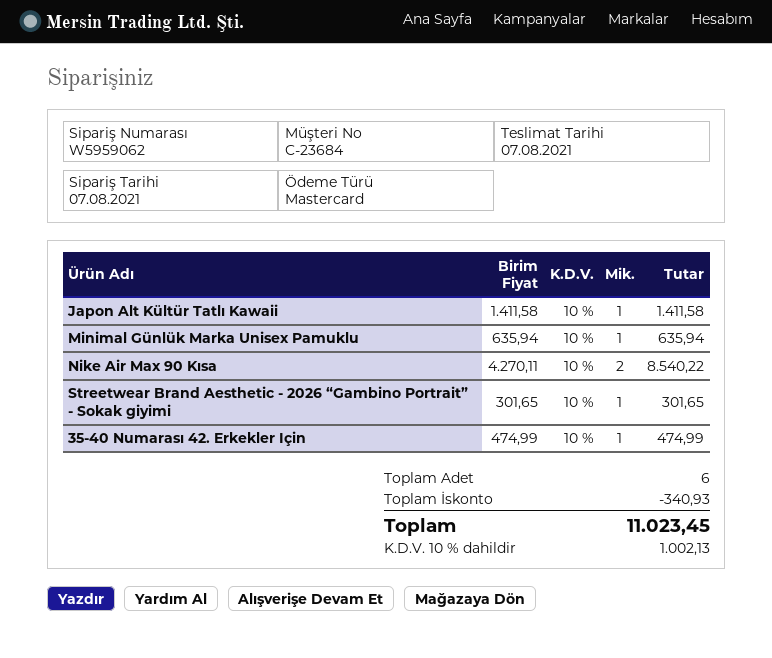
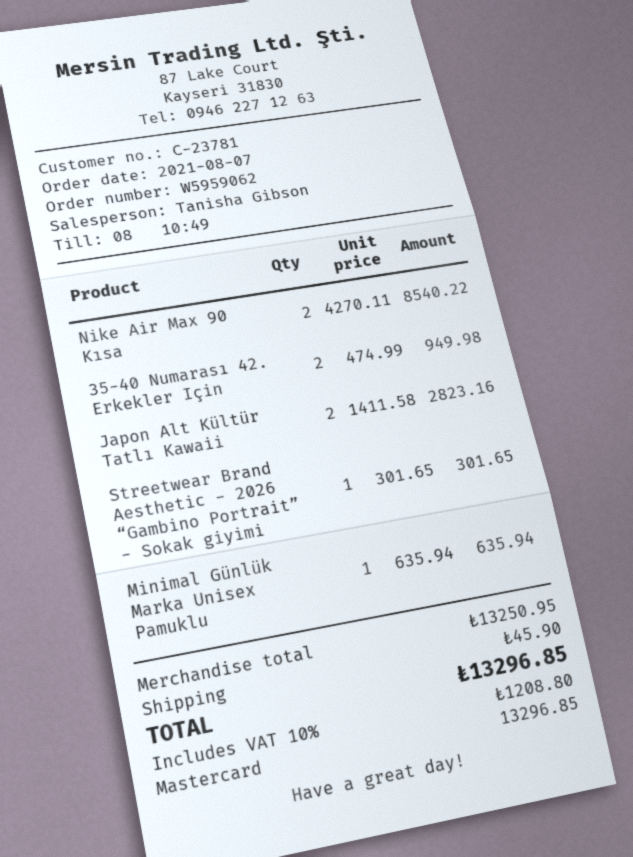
customer number: C-23684 -> C-23781
Japon Alt Kültür Tatlı Kawaii: 1 x 1411.58 = 1411.58 -> 2 x 1411.58 = 2823.16
35-40 Numarası 42. Erkekler Için: 1 x 474.99 = 474.99 -> 2 x 474.99 = 949.98
discount: 340.93 -> none
shipping: none -> 45.90
tax: 10% = 1002.13 -> 10% = 1208.80
total: 11023.45 -> 13296.85

